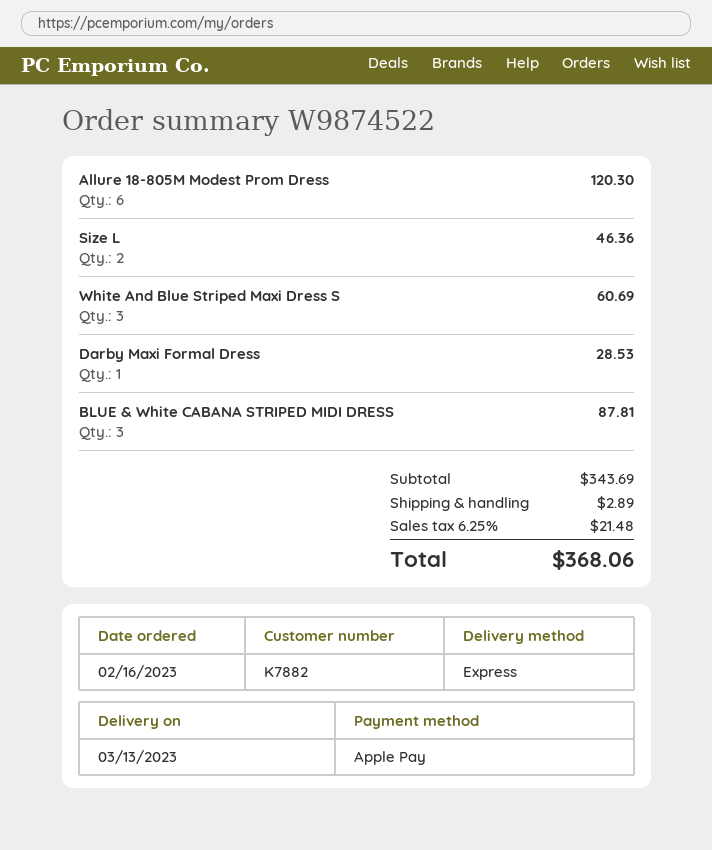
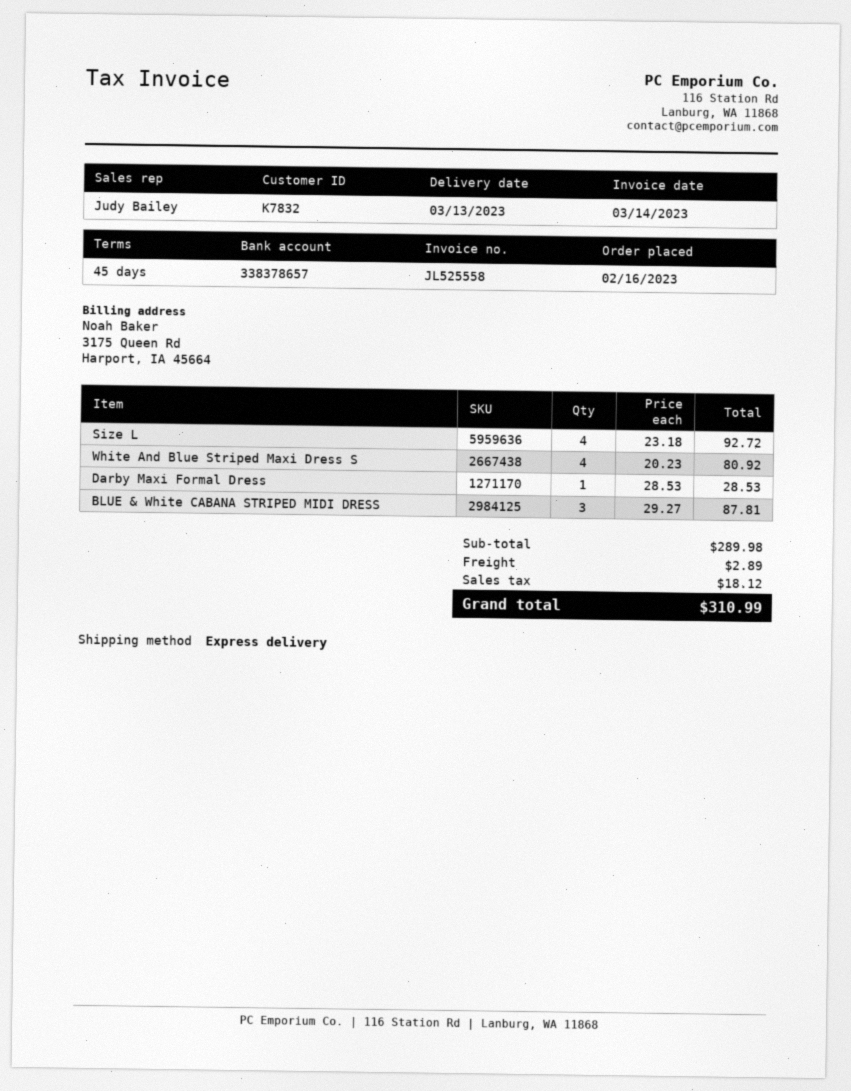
customer number: K7882 -> K7832
Allure 18-805M Modest Prom Dress: 6 for 120.30 -> none
Size L: 2 for 46.36 -> 4 for 92.72
White And Blue Striped Maxi Dress S: 3 for 60.69 -> 4 for 80.92
subtotal: 343.69 -> 289.98
tax: 21.48 -> 18.12
total: 368.06 -> 310.99

